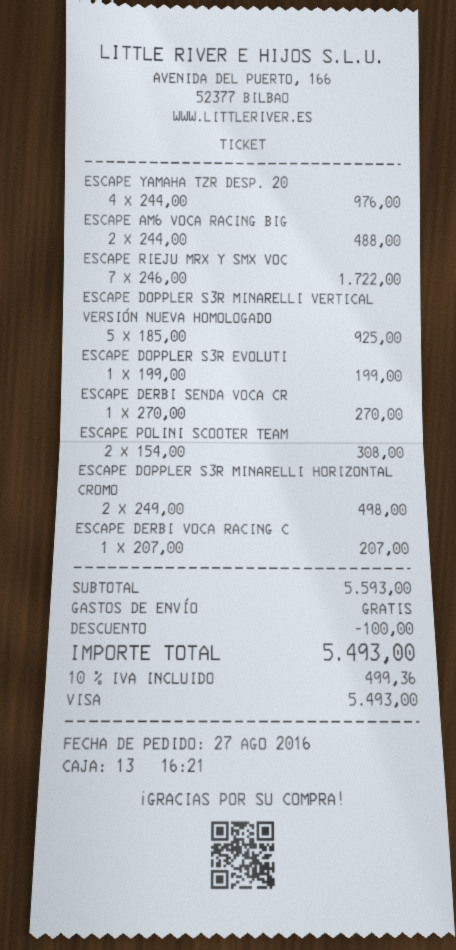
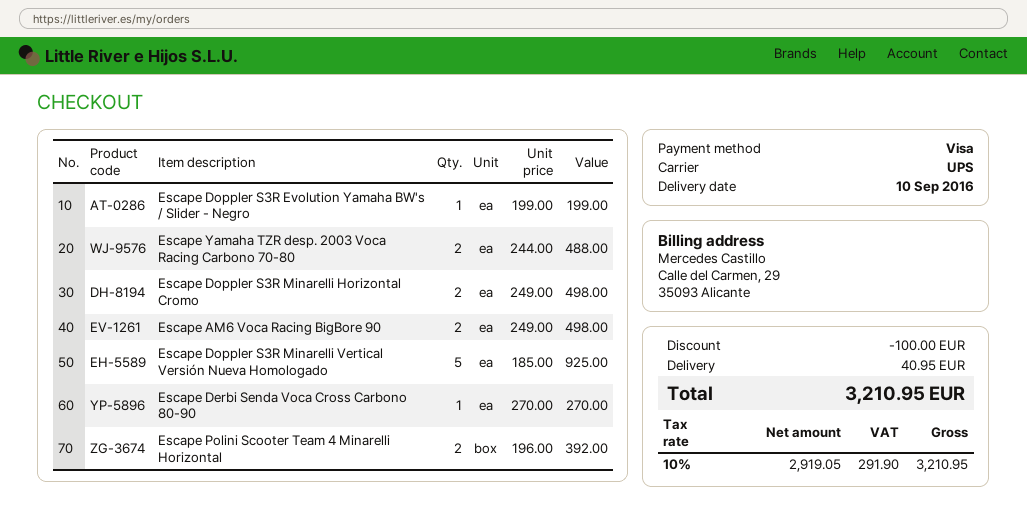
ESCAPE YAMAHA TZR DESP. 20: 4 x 244.00 = 976.00 -> 2 x 244.00 = 488.00
ESCAPE AM6 VOCA RACING BIG: 2 x 244.00 = 488.00 -> 2 x 249.00 = 498.00
ESCAPE RIEJU MRX Y SMX VOC: 7 x 246.00 = 1722.00 -> none
ESCAPE POLINI SCOOTER TEAM: 2 x 154.00 = 308.00 -> 2 x 196.00 = 392.00
ESCAPE DERBI VOCA RACING C: 1 x 207.00 = 207.00 -> none
shipping: 0.00 -> 40.95
tax: 10% = 499.36 -> 10% = 291.90
total: 5493.00 -> 3210.95

